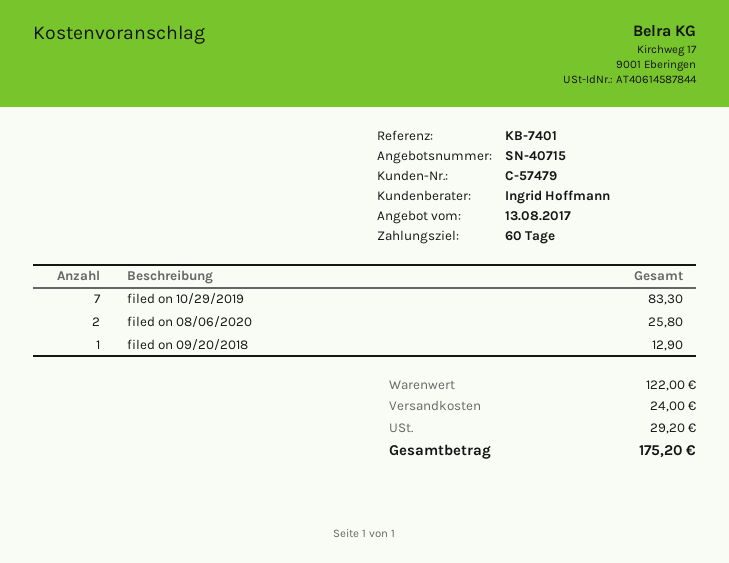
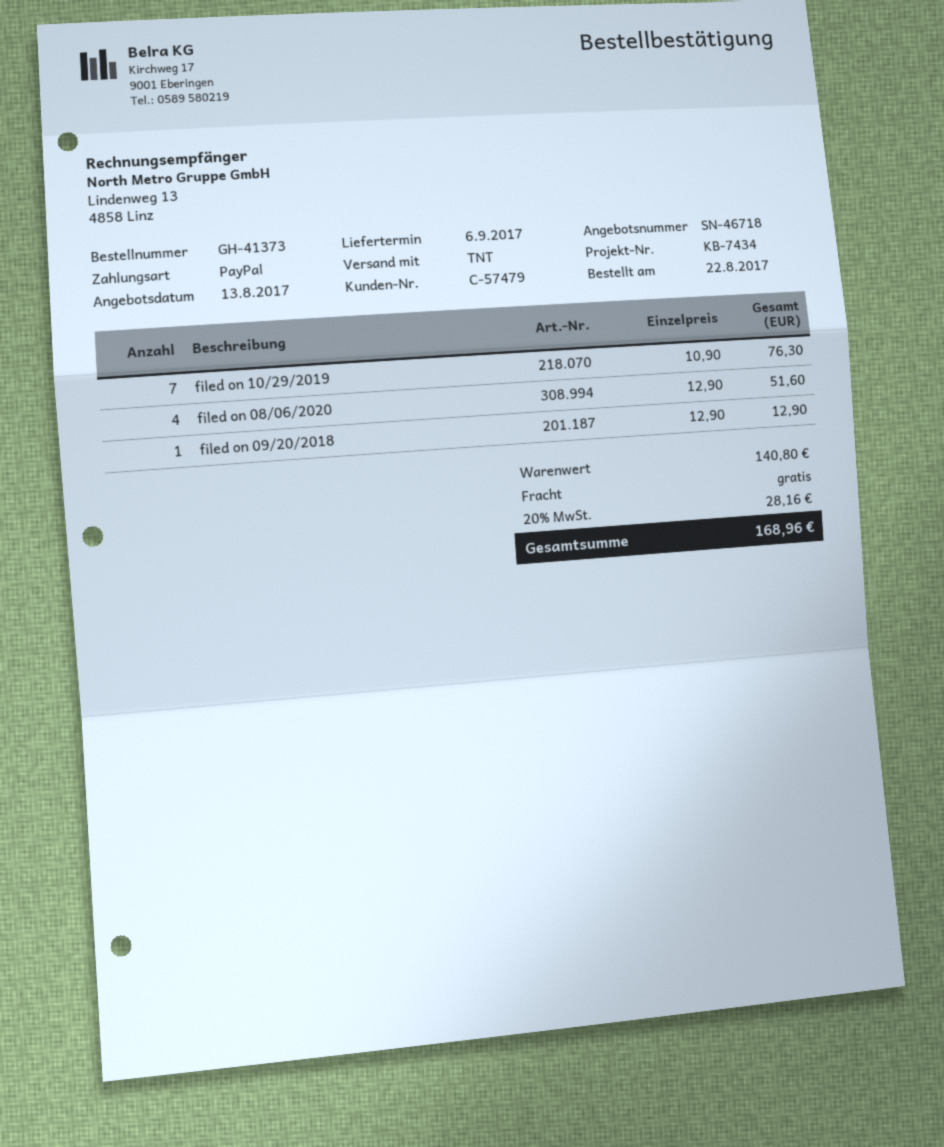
quote number: SN-40715 -> SN-46718
reference: KB-7401 -> KB-7434
filed on 10/29/2019: 7 for 83.30 -> 7 for 76.30
filed on 08/06/2020: 2 for 25.80 -> 4 for 51.60
subtotal: 122.00 -> 140.80
shipping: 24.00 -> 0.00
tax: 29.20 -> 28.16
total: 175.20 -> 168.96

